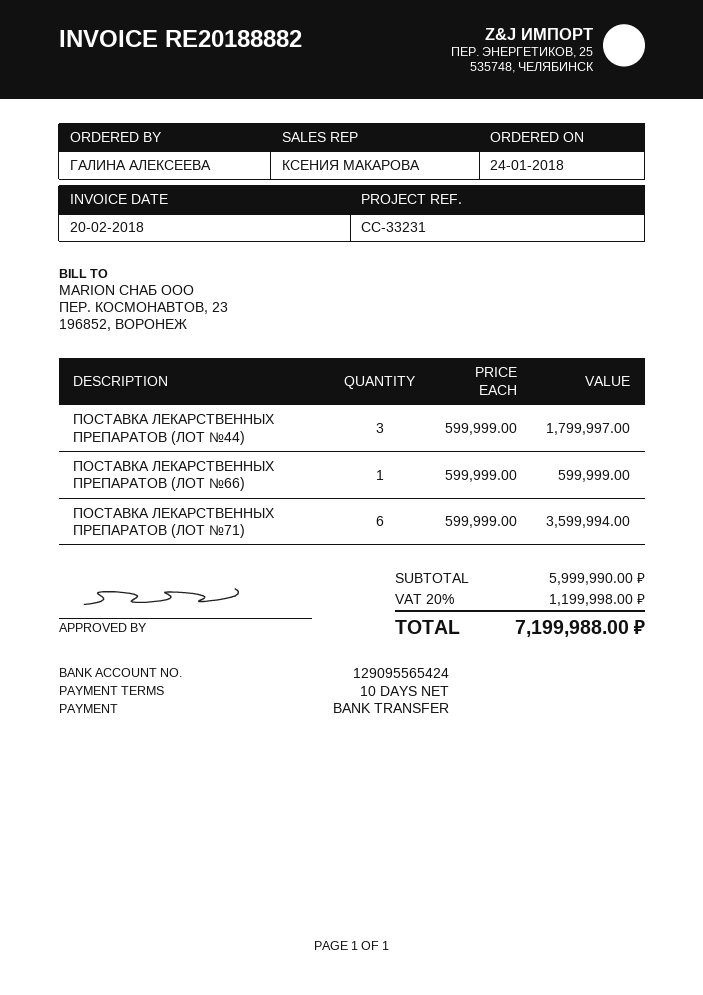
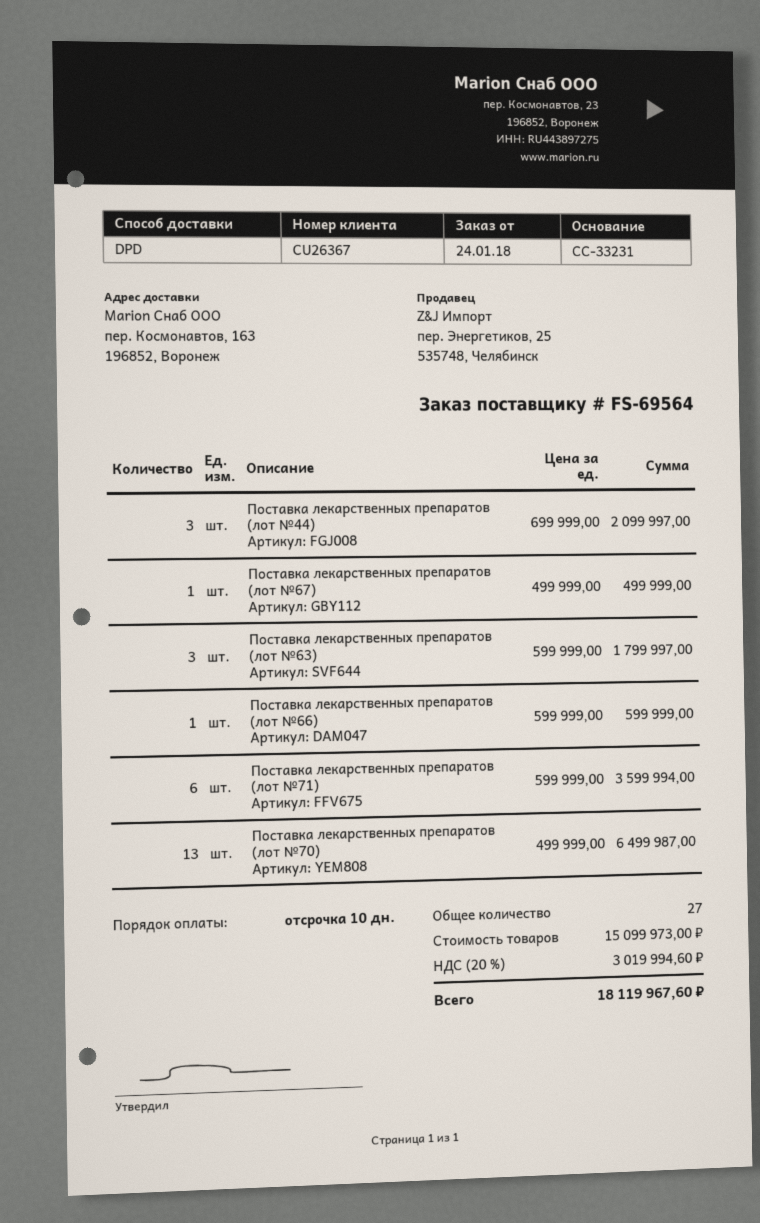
ПОСТАВКА ЛЕКАРСТВЕННЫХ ПРЕПАРАТОВ (ЛОТ №44): 3 x 599999.00 = 1799997.00 -> 3 x 699999.00 = 2099997.00
Поставка лекарственных препаратов (лот №67): none -> 1 x 499999.00 = 499999.00
Поставка лекарственных препаратов (лот №63): none -> 3 x 599999.00 = 1799997.00
Поставка лекарственных препаратов (лот №70): none -> 13 x 499999.00 = 6499987.00
subtotal: 5999990.00 -> 15099973.00
tax: 20% = 1199998.00 -> 20% = 3019994.60
total: 7199988.00 -> 18119967.60

